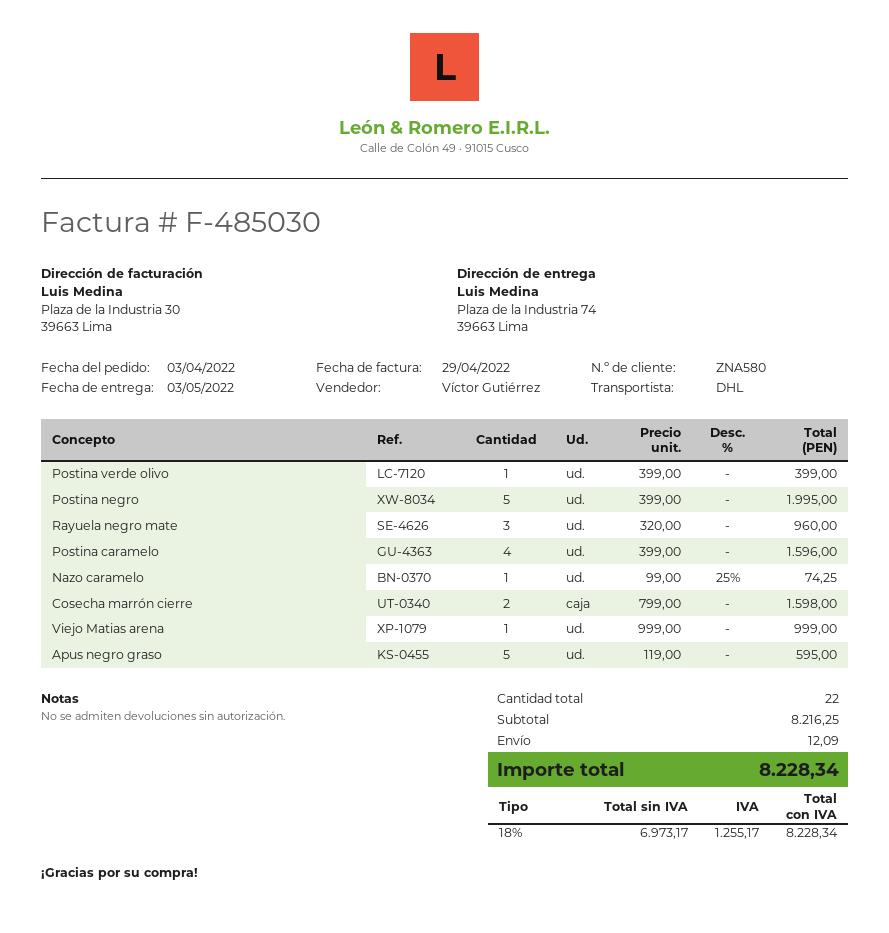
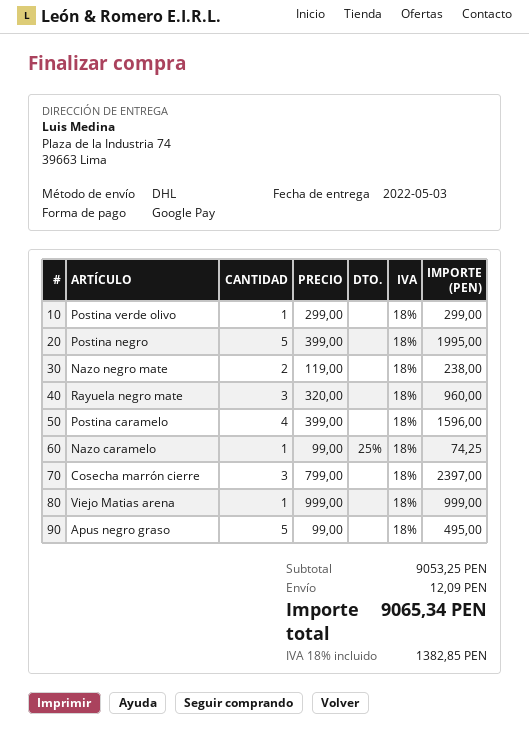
Postina verde olivo: 1 x 399.00 = 399.00 -> 1 x 299.00 = 299.00
Cosecha marrón cierre: 2 x 799.00 = 1598.00 -> 3 x 799.00 = 2397.00
Apus negro graso: 5 x 119.00 = 595.00 -> 5 x 99.00 = 495.00
Nazo negro mate: none -> 2 x 119.00 = 238.00
subtotal: 8216.25 -> 9053.25
tax: 18% = 1255.17 -> 18% = 1382.85
total: 8228.34 -> 9065.34

